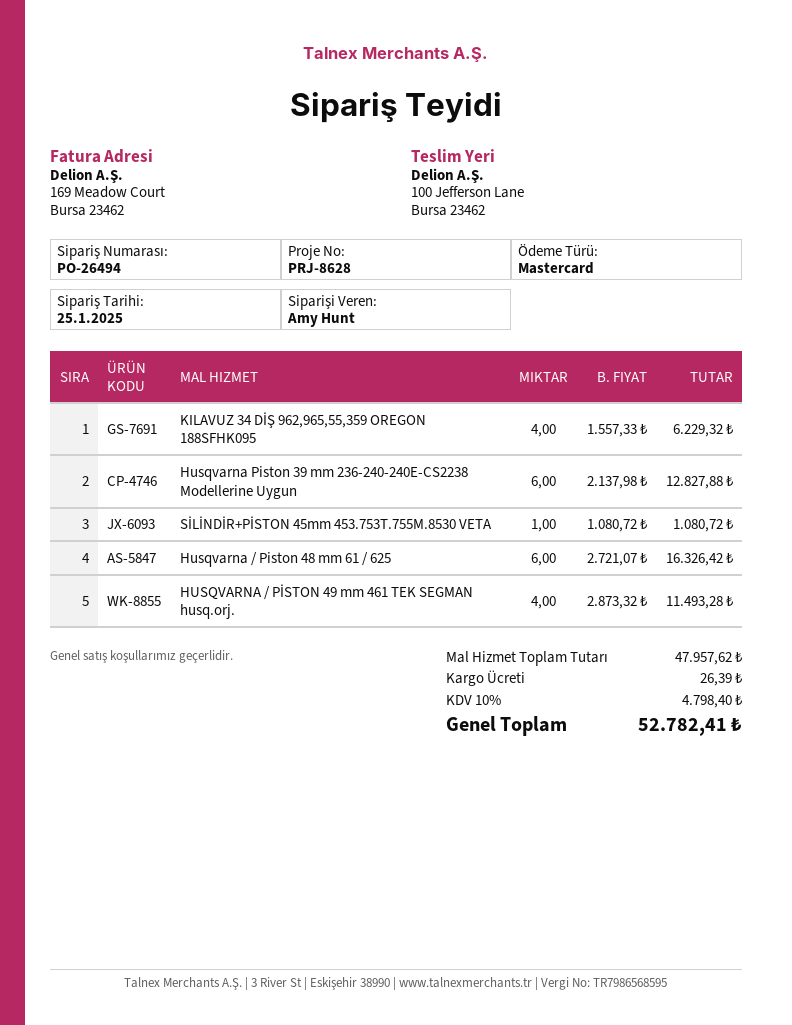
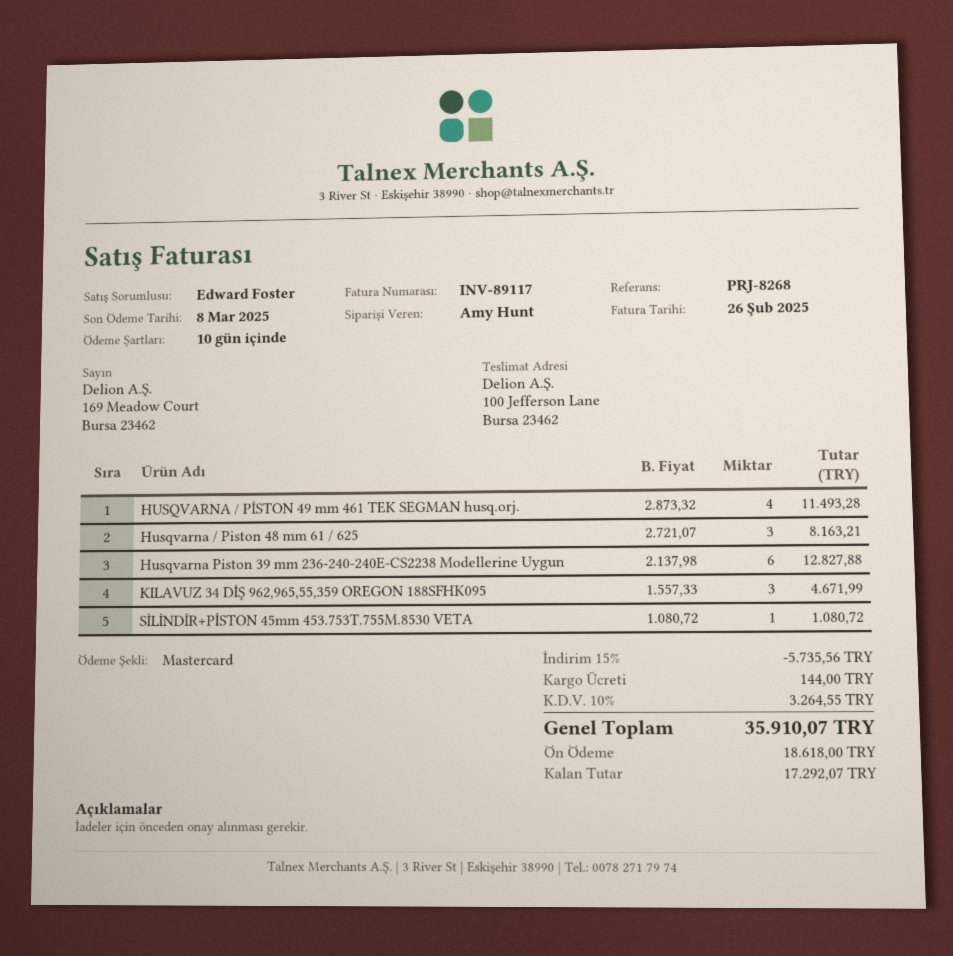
reference: PRJ-8628 -> PRJ-8268
KILAVUZ 34 DİŞ 962,965,55,359 OREGON 188SFHK095: 4 x 1557.33 = 6229.32 -> 3 x 1557.33 = 4671.99
Husqvarna / Piston 48 mm 61 / 625: 6 x 2721.07 = 16326.42 -> 3 x 2721.07 = 8163.21
discount: none -> 15% = 5735.56
shipping: 26.39 -> 144.00
tax: 10% = 4798.40 -> 10% = 3264.55
total: 52782.41 -> 35910.07

